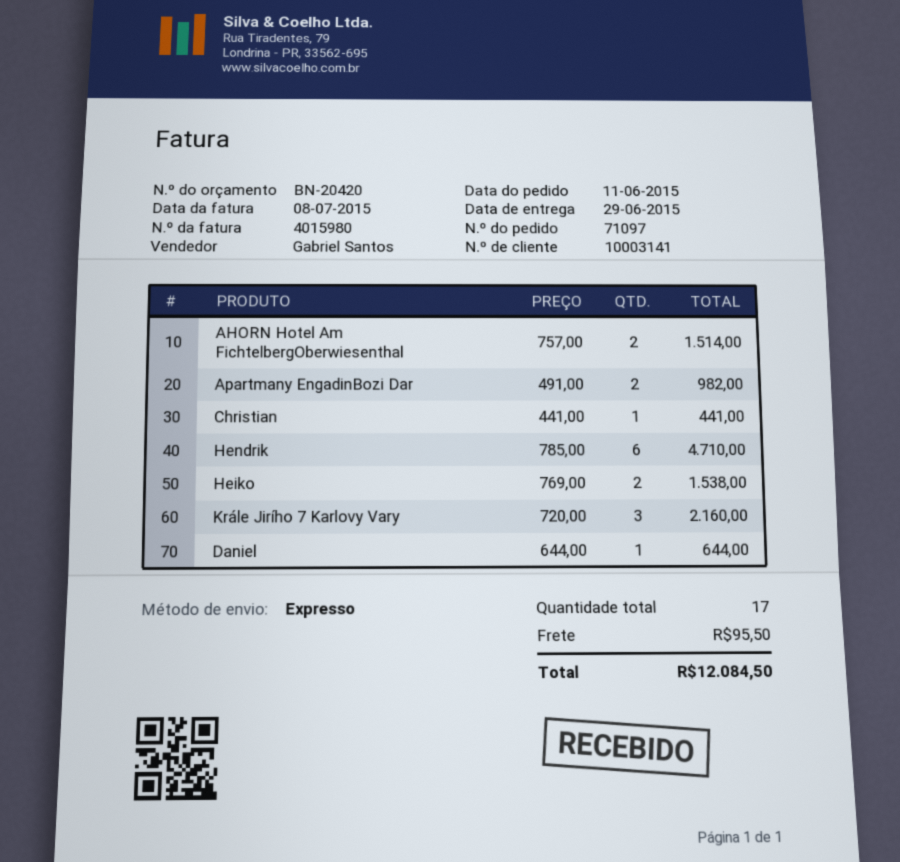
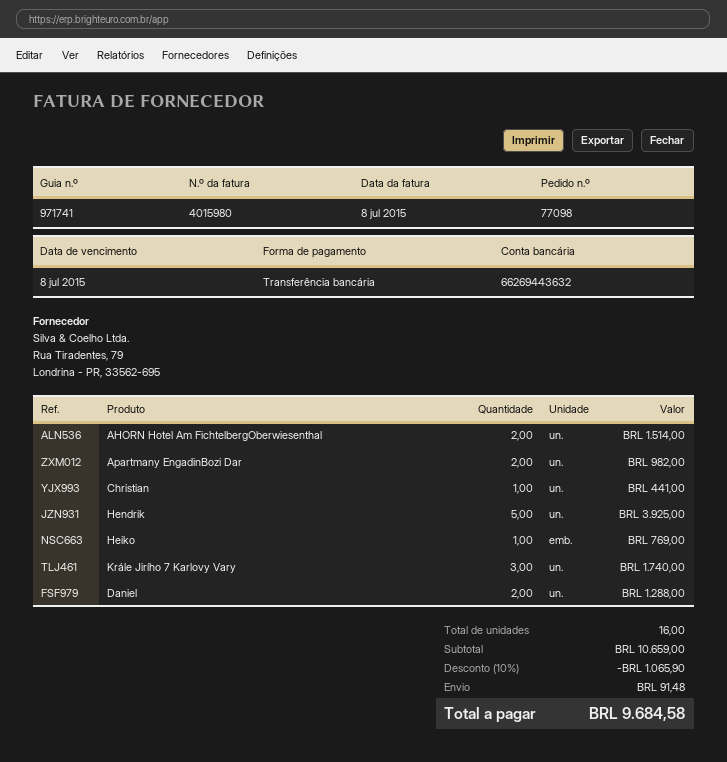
order number: 71097 -> 77098
Hendrik: 6 for 4710.00 -> 5 for 3925.00
Heiko: 2 for 1538.00 -> 1 for 769.00
Krále Jirího 7 Karlovy Vary: 3 for 2160.00 -> 3 for 1740.00
Daniel: 1 for 644.00 -> 2 for 1288.00
total quantity: 17 -> 16
discount: none -> 10% = 1065.90
shipping: 95.50 -> 91.48
total: 12084.50 -> 9684.58

